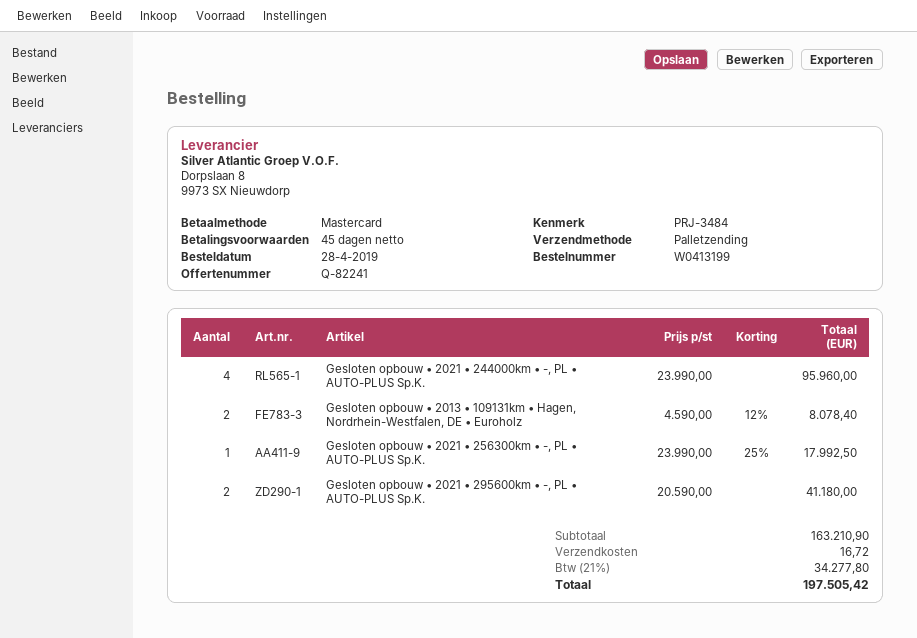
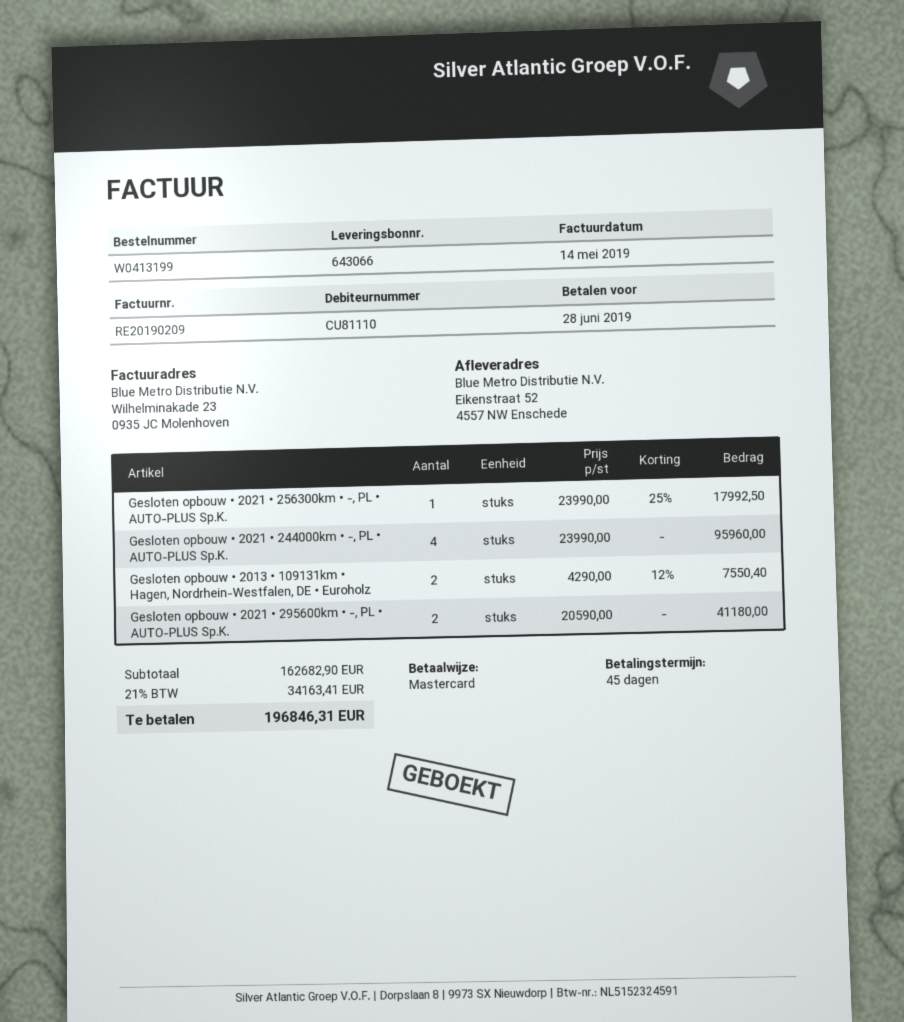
Gesloten opbouw • 2013 • 109131km • Hagen, Nordrhein-Westfalen, DE • Euroholz: 2 x 4590.00 - 12% = 8078.40 -> 2 x 4290.00 - 12% = 7550.40
subtotal: 163210.90 -> 162682.90
shipping: 16.72 -> none
tax: 21% = 34277.80 -> 21% = 34163.41
total: 197505.42 -> 196846.31

